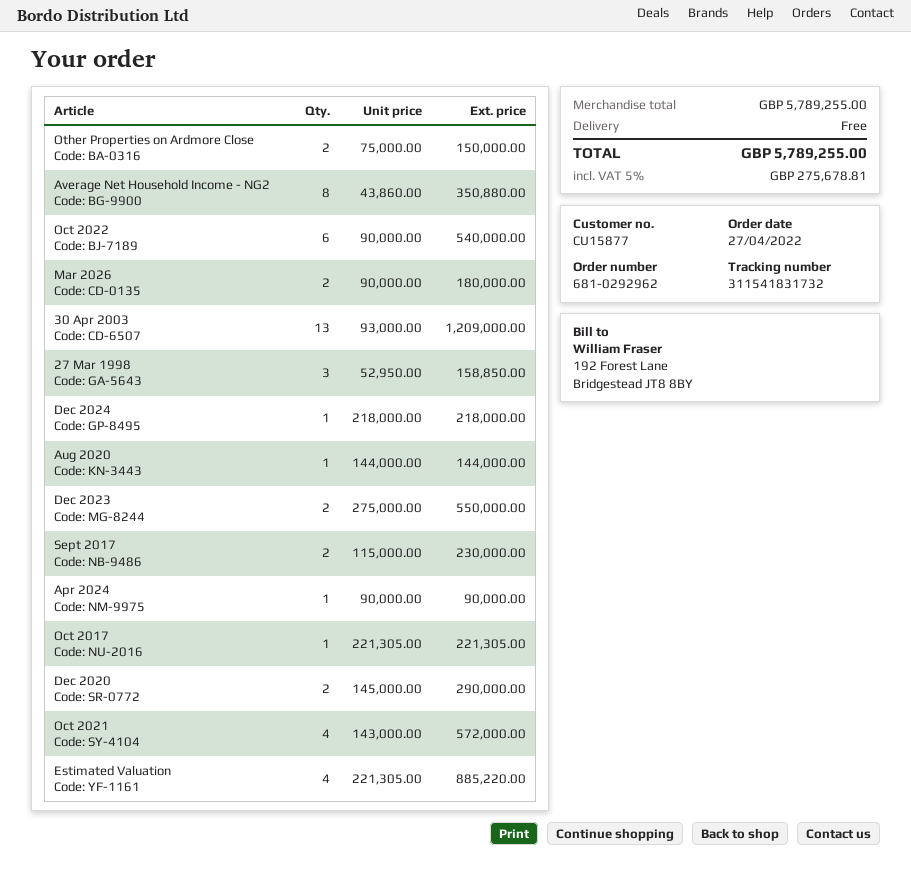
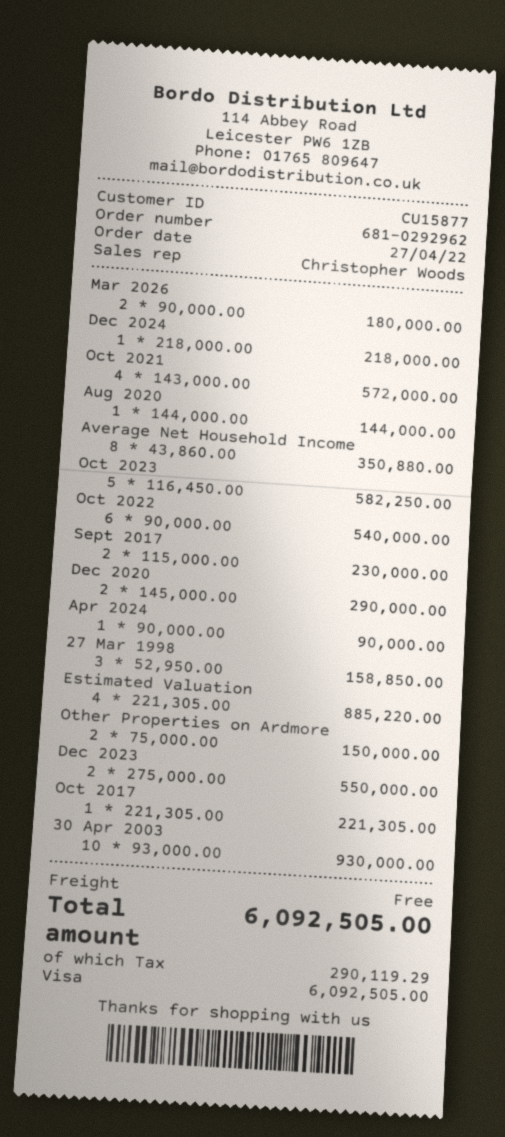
30 Apr 2003: 13 x 93000.00 = 1209000.00 -> 10 x 93000.00 = 930000.00
Oct 2023: none -> 5 x 116450.00 = 582250.00
tax: 275678.81 -> 290119.29
total: 5789255.00 -> 6092505.00

